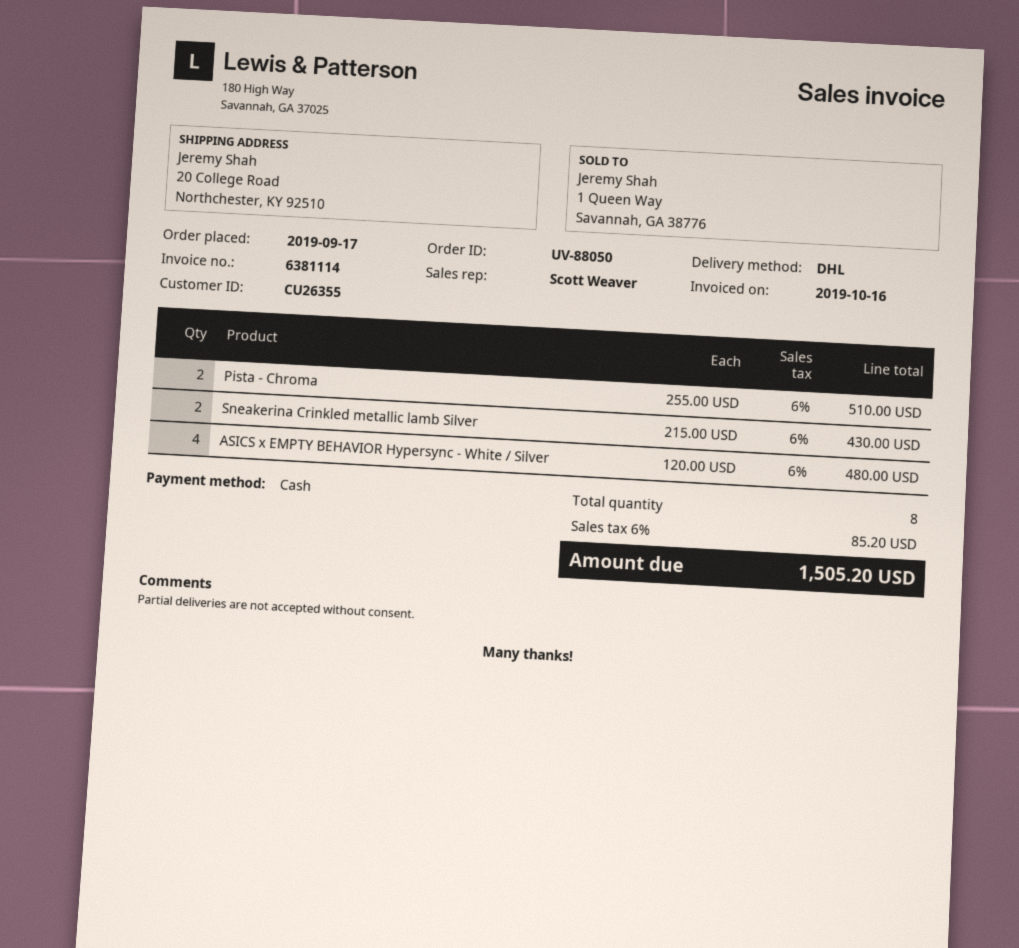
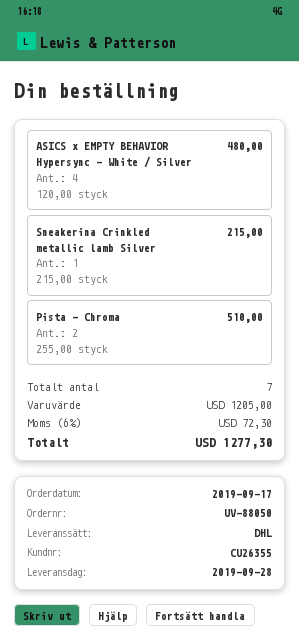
Sneakerina Crinkled metallic lamb Silver: 2 x 215.00 = 430.00 -> 1 x 215.00 = 215.00
total quantity: 8 -> 7
tax: 6% = 85.20 -> 6% = 72.30
total: 1505.20 -> 1277.30

